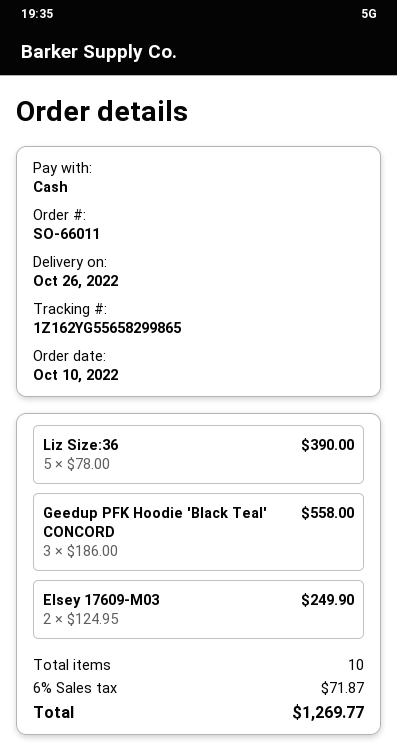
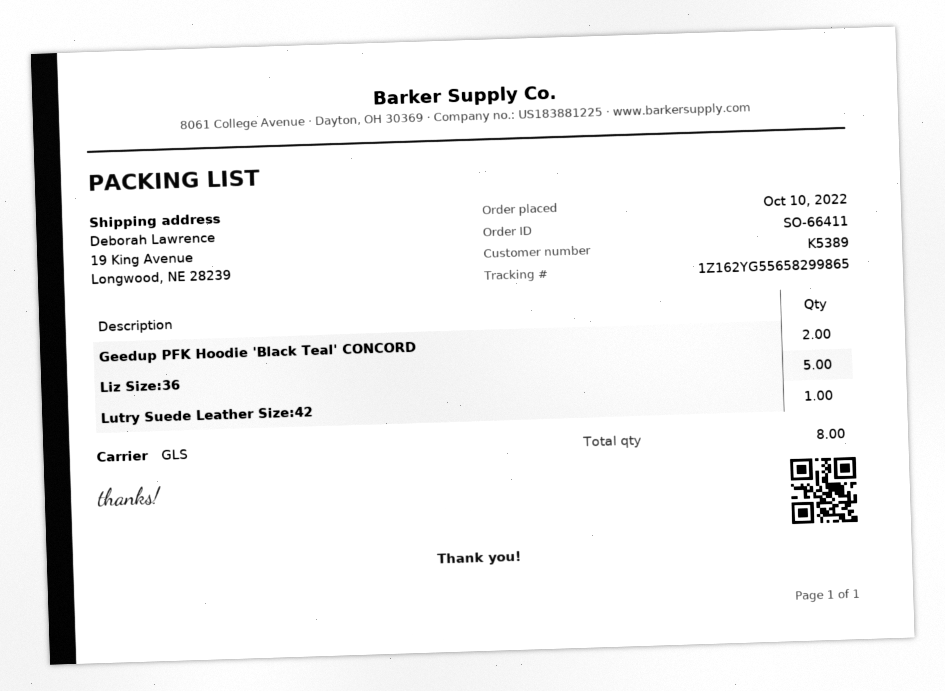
order number: SO-66011 -> SO-66411
Geedup PFK Hoodie 'Black Teal' CONCORD: 3 -> 2
Elsey 17609-M03: 2 -> none
Lutry Suede Leather Size:42: none -> 1
total quantity: 10 -> 8

